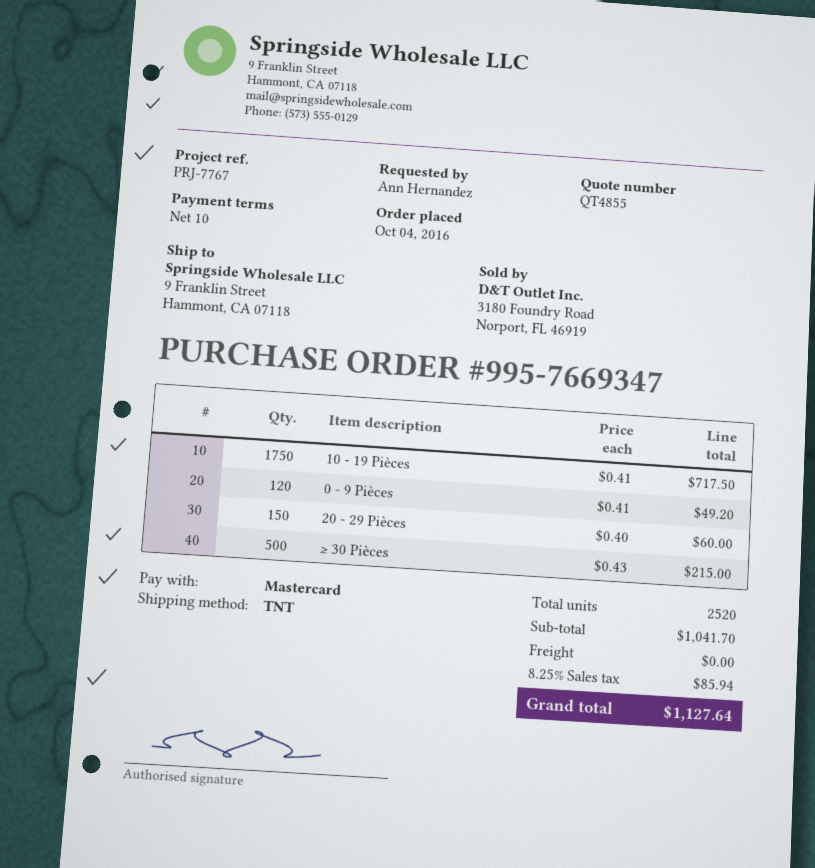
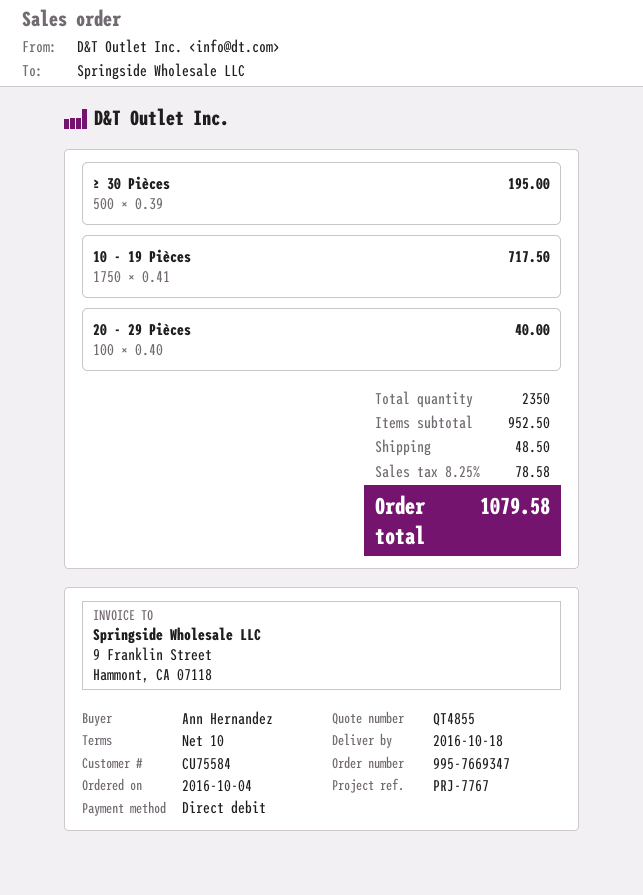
payment method: Mastercard -> direct debit
0 - 9 Pièces: 120 x 0.41 = 49.20 -> none
20 - 29 Pièces: 150 x 0.40 = 60.00 -> 100 x 0.40 = 40.00
≥ 30 Pièces: 500 x 0.43 = 215.00 -> 500 x 0.39 = 195.00
total quantity: 2520 -> 2350
subtotal: 1041.70 -> 952.50
shipping: 0.00 -> 48.50
tax: 8.25% = 85.94 -> 8.25% = 78.58
total: 1127.64 -> 1079.58

